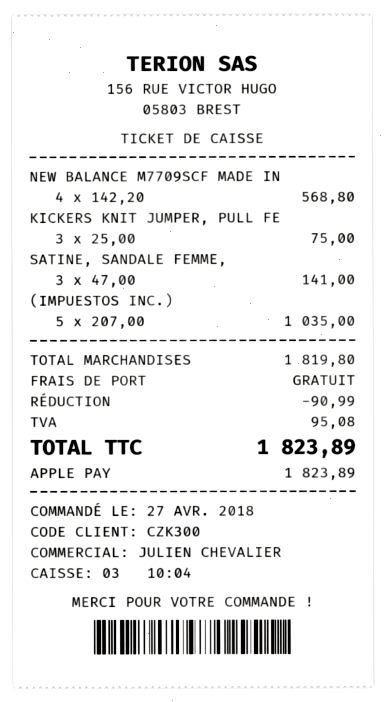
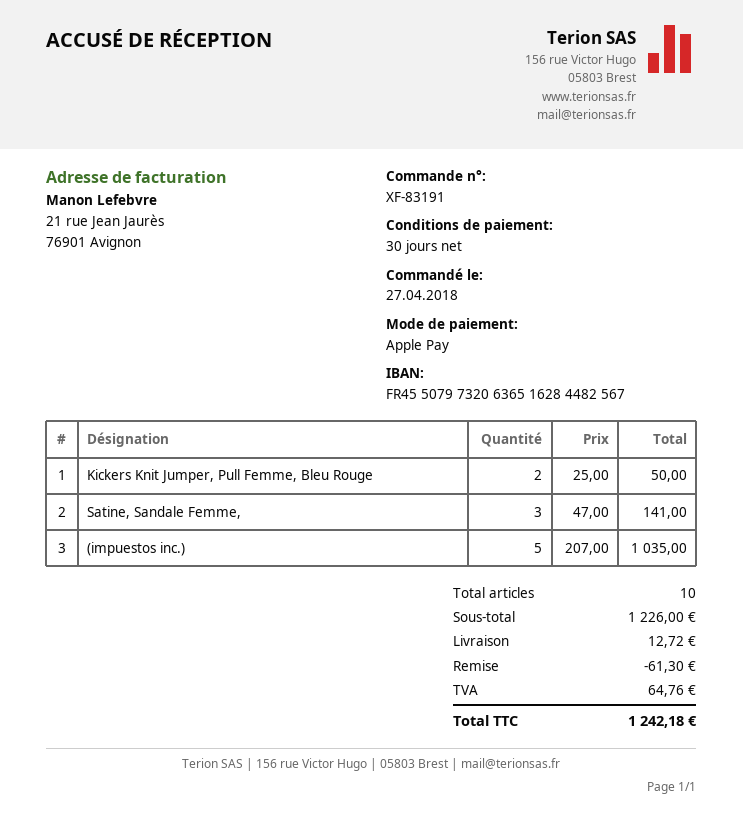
NEW BALANCE M7709SCF MADE IN: 4 x 142.20 = 568.80 -> none
KICKERS KNIT JUMPER, PULL FE: 3 x 25.00 = 75.00 -> 2 x 25.00 = 50.00
subtotal: 1819.80 -> 1226.00
discount: 90.99 -> 61.30
shipping: 0.00 -> 12.72
tax: 95.08 -> 64.76
total: 1823.89 -> 1242.18

